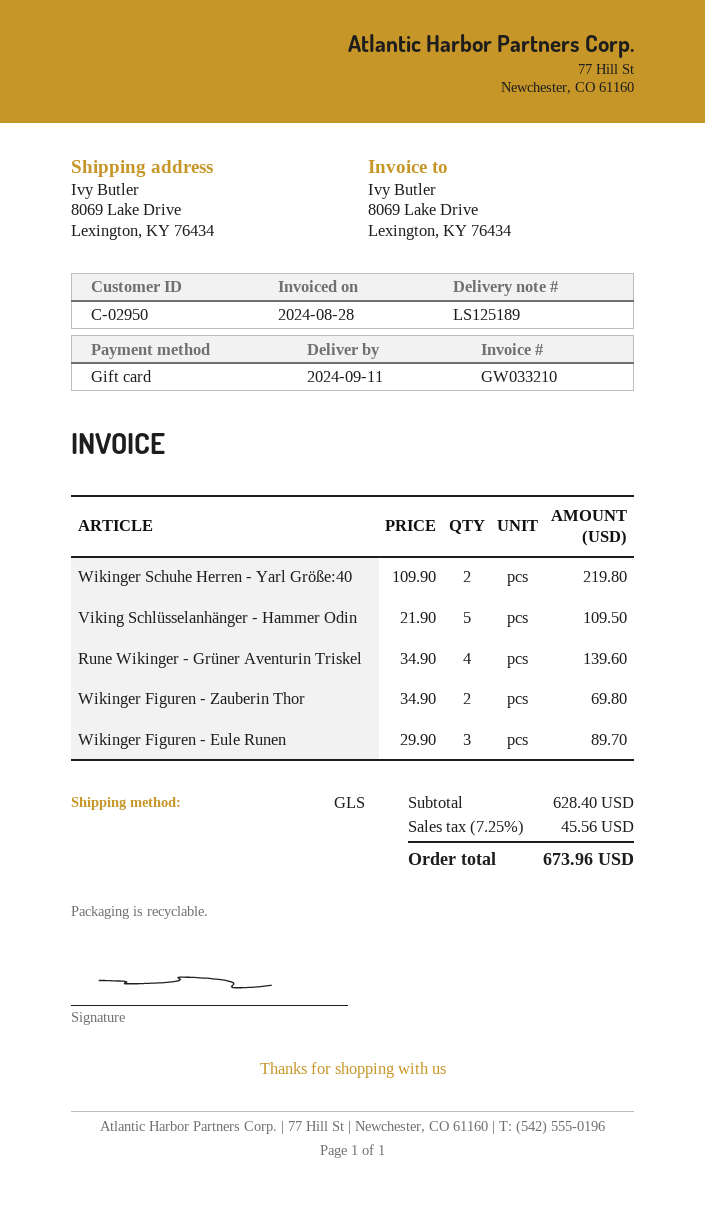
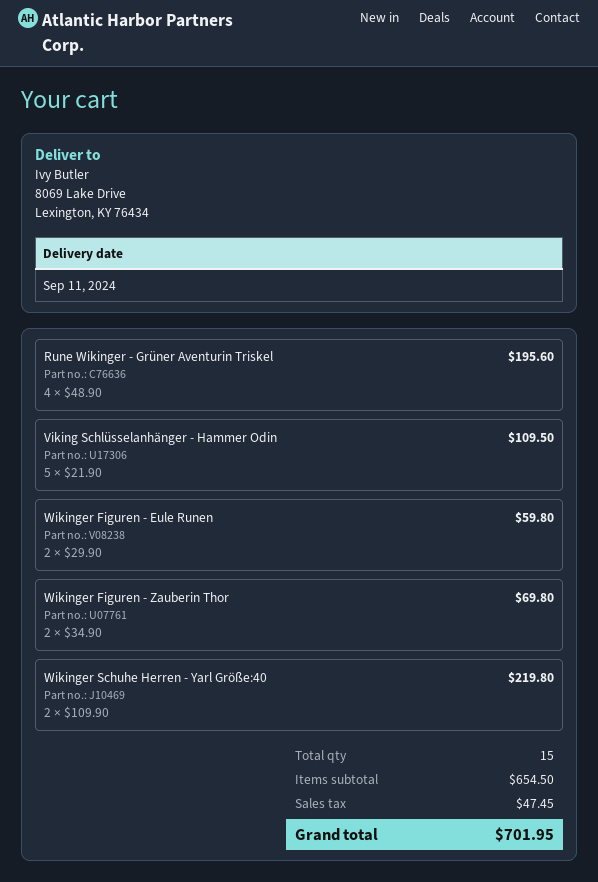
Rune Wikinger - Grüner Aventurin Triskel: 4 x 34.90 = 139.60 -> 4 x 48.90 = 195.60
Wikinger Figuren - Eule Runen: 3 x 29.90 = 89.70 -> 2 x 29.90 = 59.80
subtotal: 628.40 -> 654.50
tax: 45.56 -> 47.45
total: 673.96 -> 701.95

